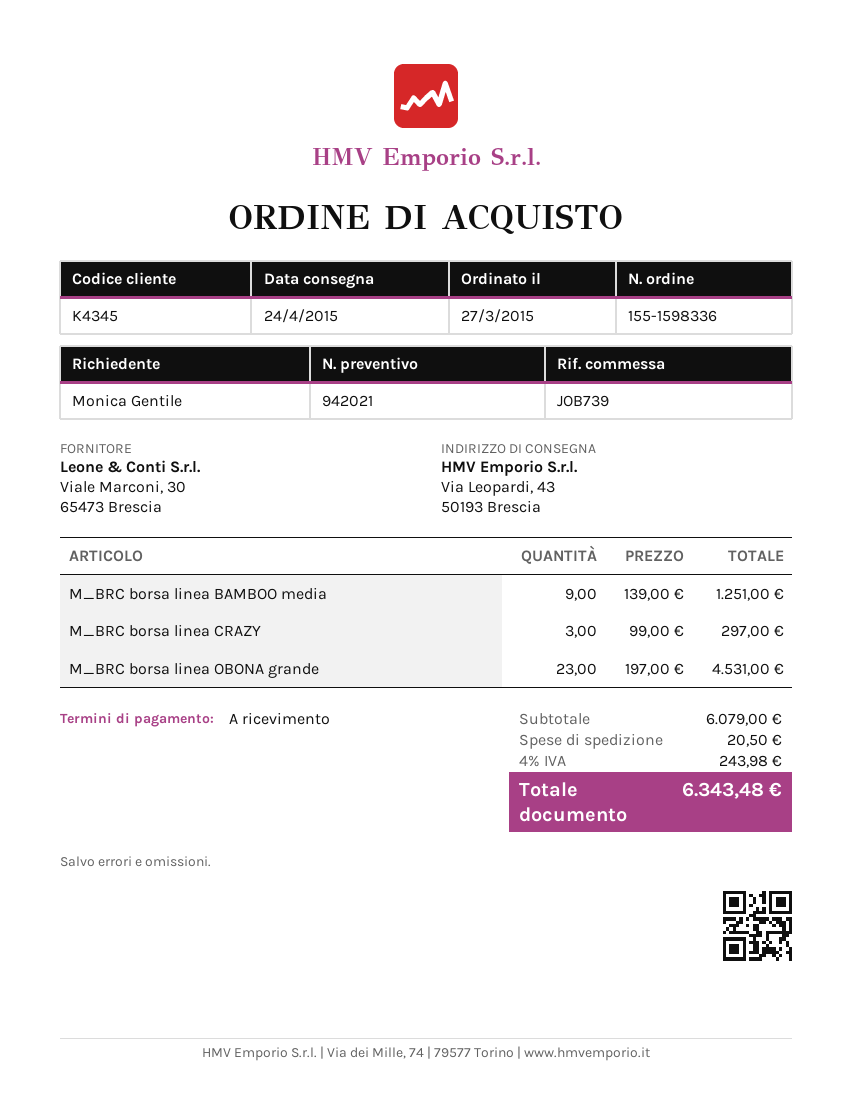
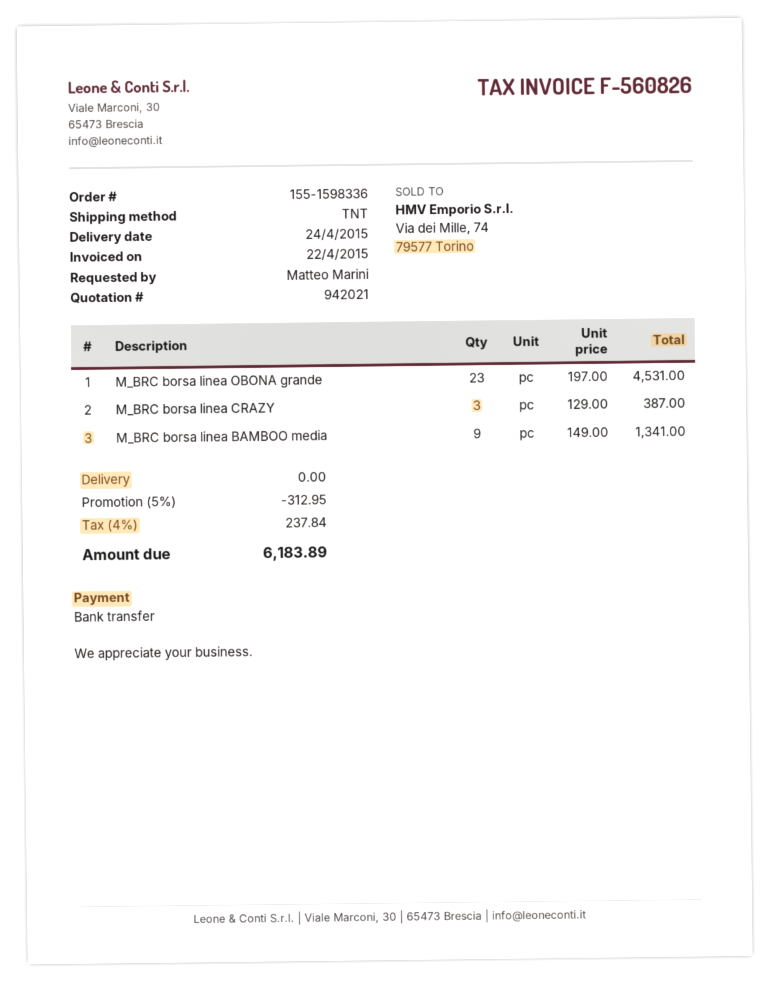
ordered by: Monica Gentile -> Matteo Marini
M_BRC borsa linea BAMBOO media: 9 x 139.00 = 1251.00 -> 9 x 149.00 = 1341.00
M_BRC borsa linea CRAZY: 3 x 99.00 = 297.00 -> 3 x 129.00 = 387.00
discount: none -> 5% = 312.95
shipping: 20.50 -> 0.00
tax: 4% = 243.98 -> 4% = 237.84
total: 6343.48 -> 6183.89

